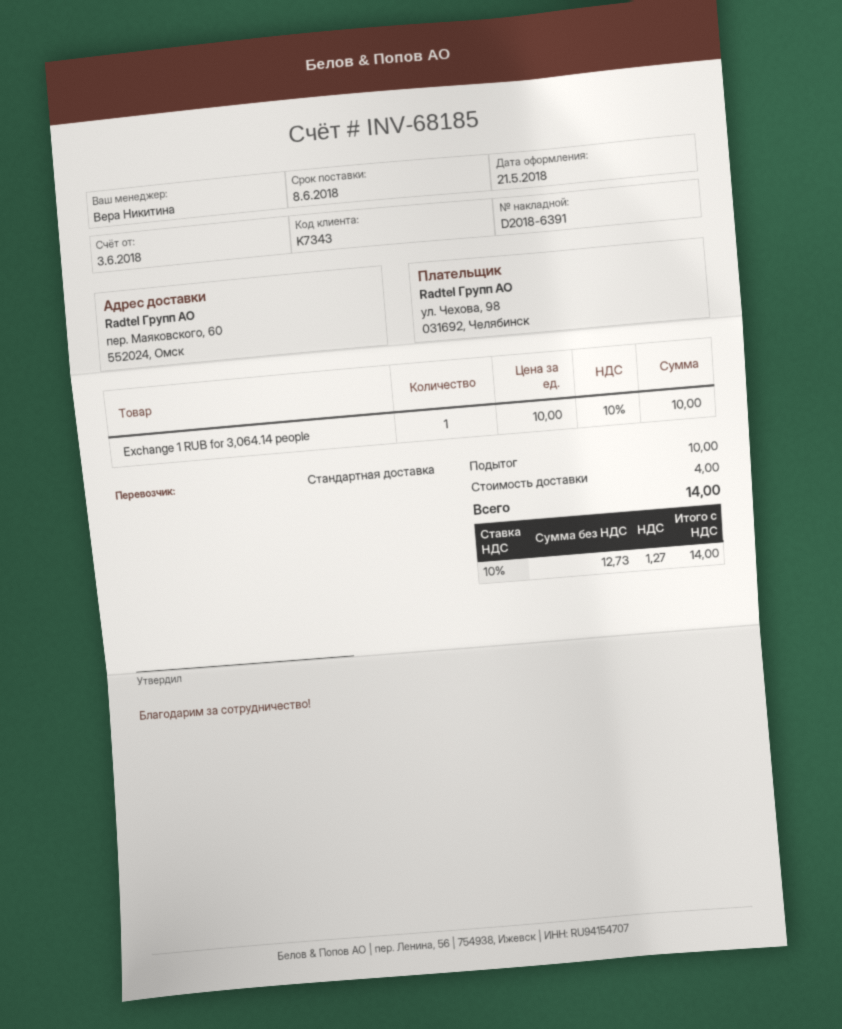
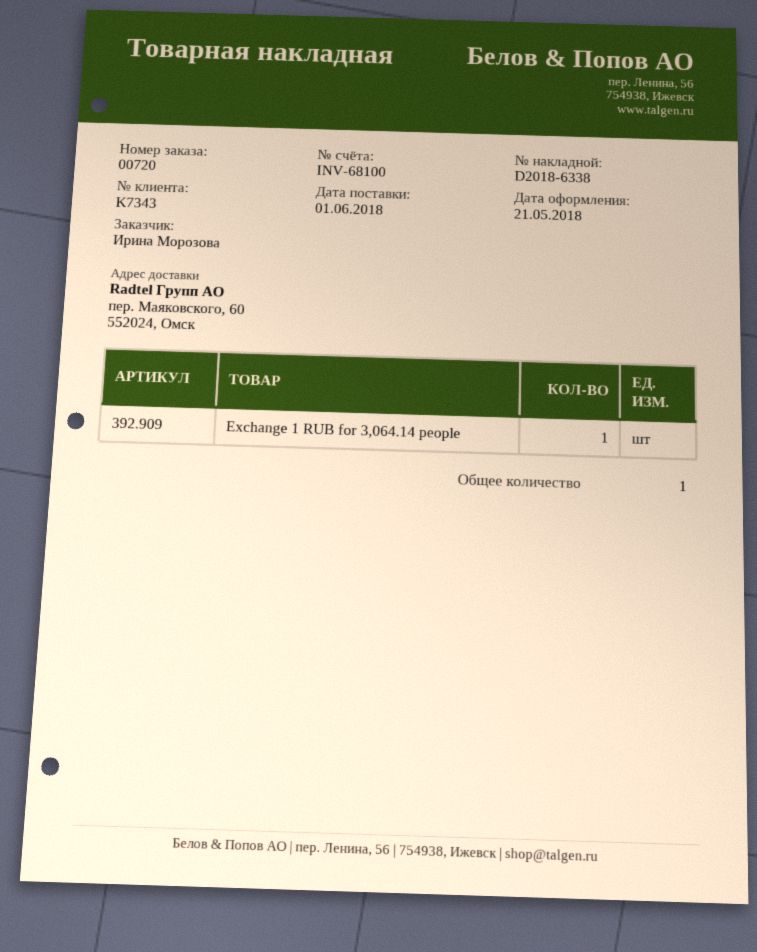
delivery note number: D2018-6391 -> D2018-6338
delivery date: 2018-06-08 -> 2018-06-01
invoice number: INV-68185 -> INV-68100

